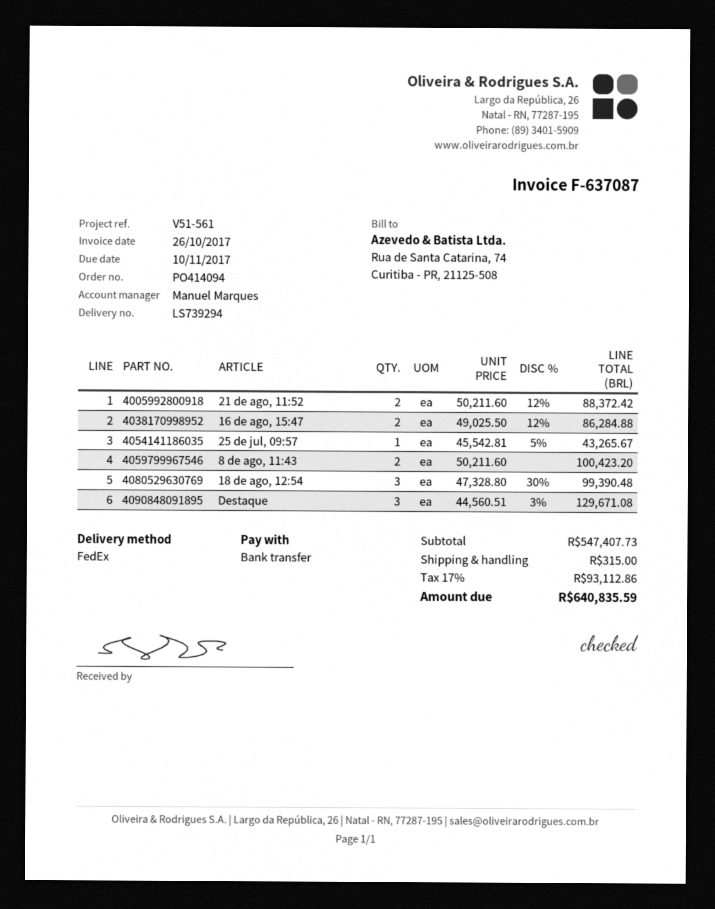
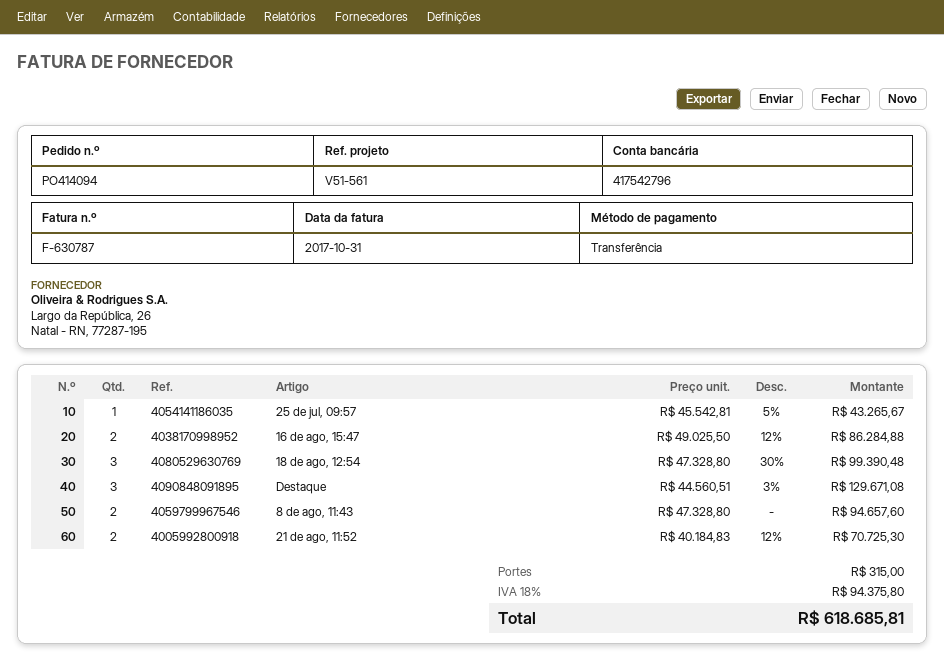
invoice number: F-637087 -> F-630787
invoice date: 2017-10-26 -> 2017-10-31
21 de ago, 11:52: 2 x 50211.60 - 12% = 88372.42 -> 2 x 40184.83 - 12% = 70725.30
8 de ago, 11:43: 2 x 50211.60 = 100423.20 -> 2 x 47328.80 = 94657.60
tax: 17% = 93112.86 -> 18% = 94375.80
total: 640835.59 -> 618685.81

